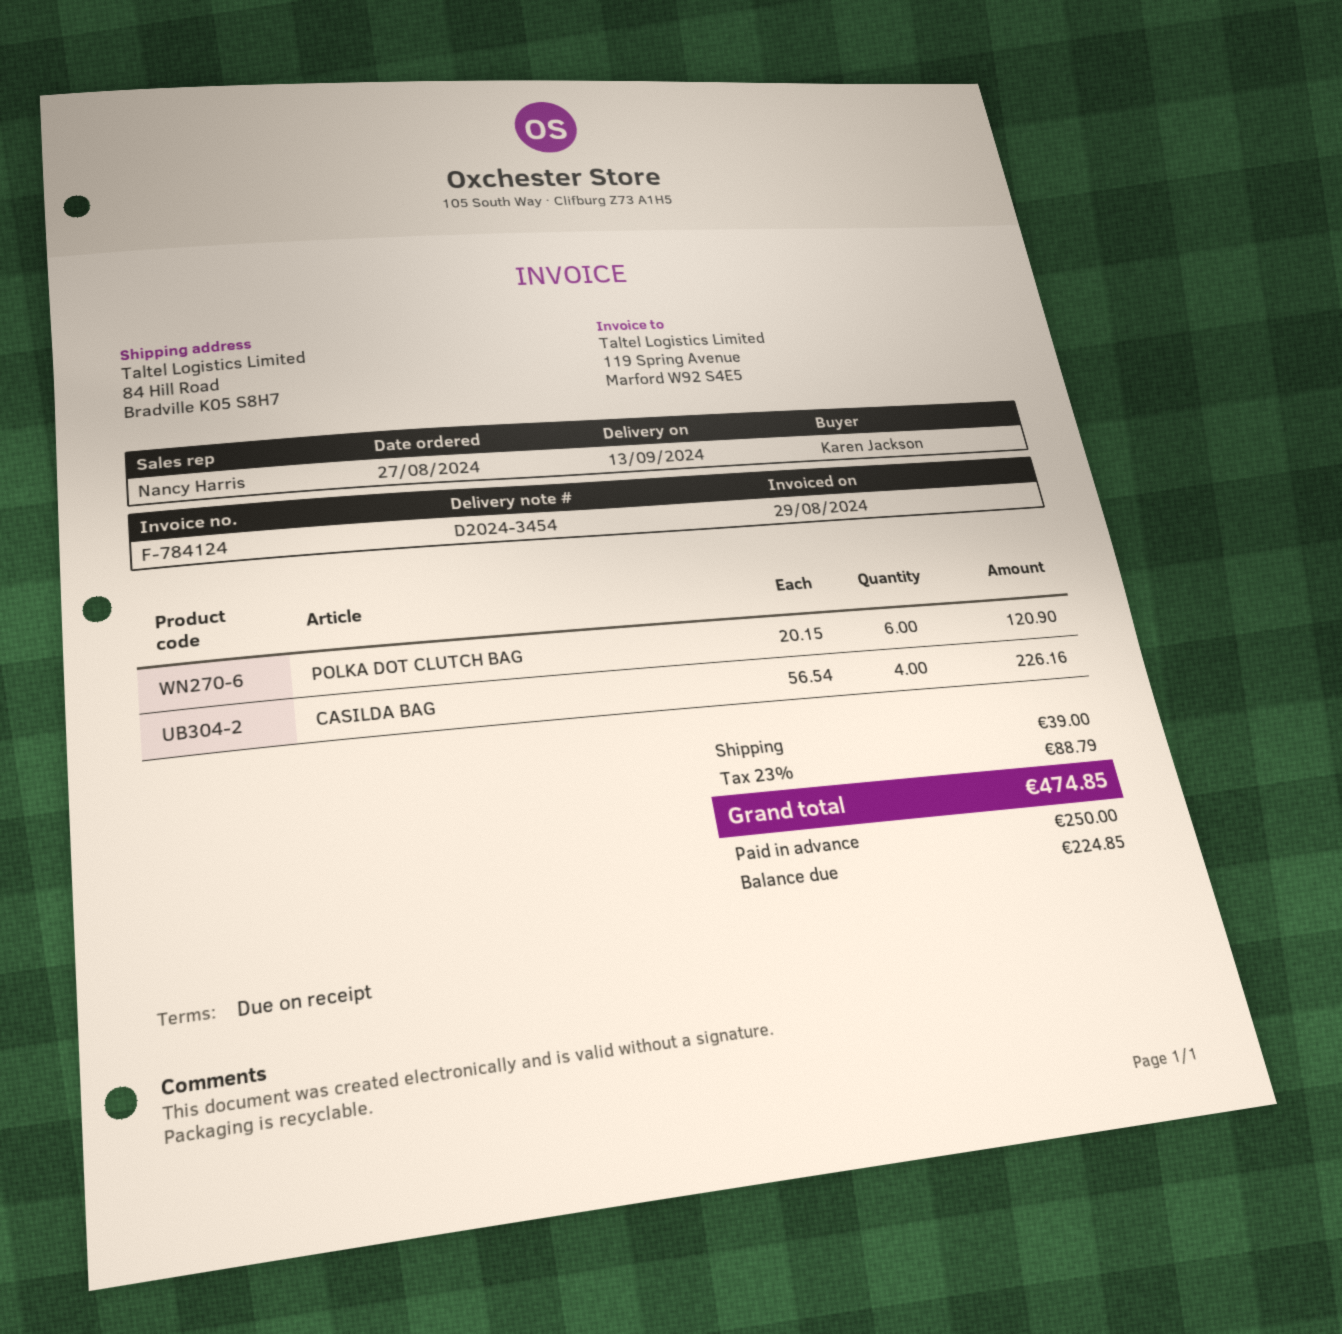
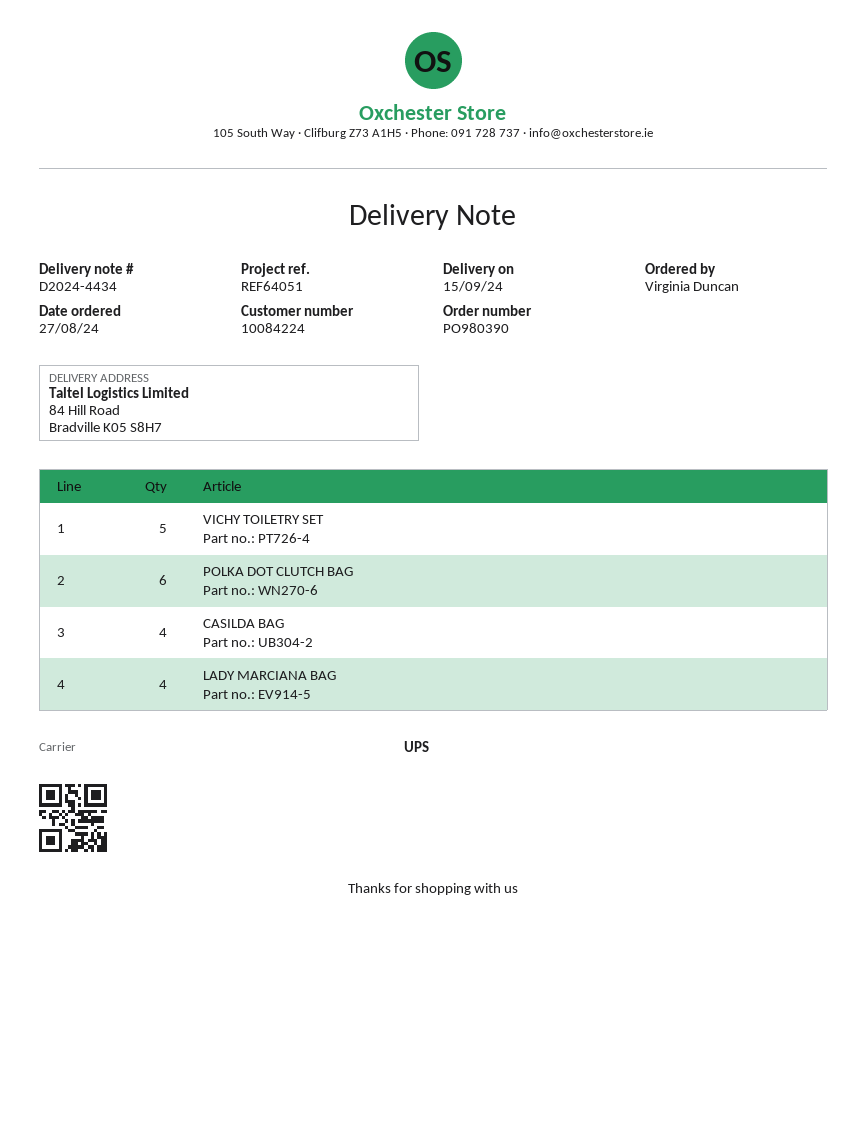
delivery note number: D2024-3454 -> D2024-4434
delivery date: 2024-09-13 -> 2024-09-15
ordered by: Karen Jackson -> Virginia Duncan
VICHY TOILETRY SET: none -> 5
LADY MARCIANA BAG: none -> 4

